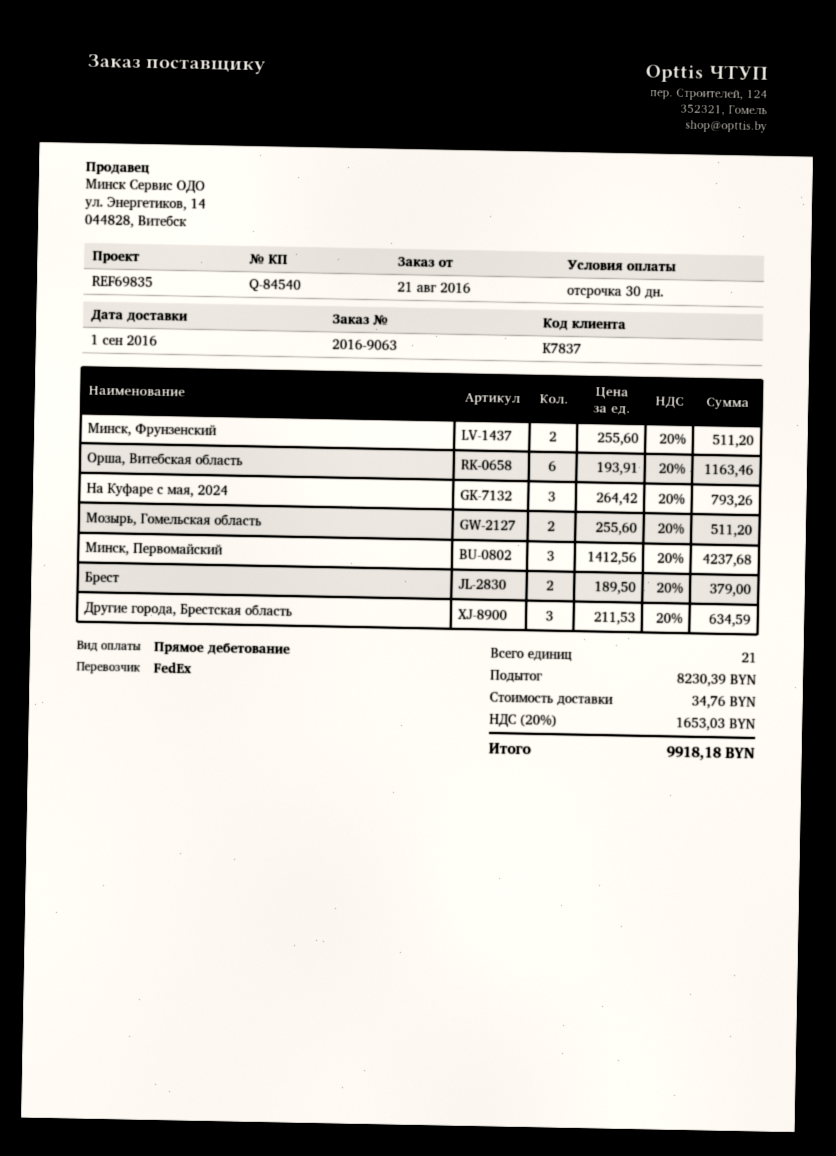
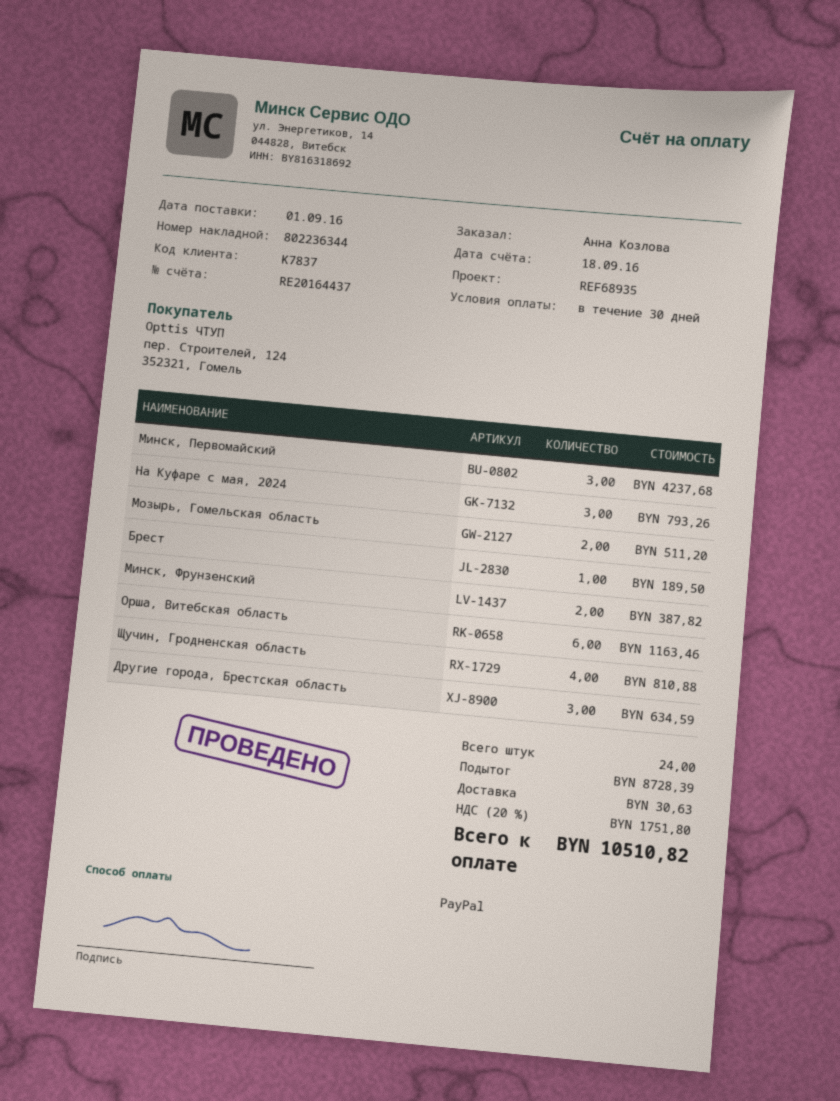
reference: REF69835 -> REF68935
payment method: direct debit -> PayPal
Минск, Фрунзенский: 2 for 511.20 -> 2 for 387.82
Брест: 2 for 379.00 -> 1 for 189.50
Щучин, Гродненская область: none -> 4 for 810.88
total quantity: 21 -> 24
subtotal: 8230.39 -> 8728.39
shipping: 34.76 -> 30.63
tax: 20% = 1653.03 -> 20% = 1751.80
total: 9918.18 -> 10510.82

